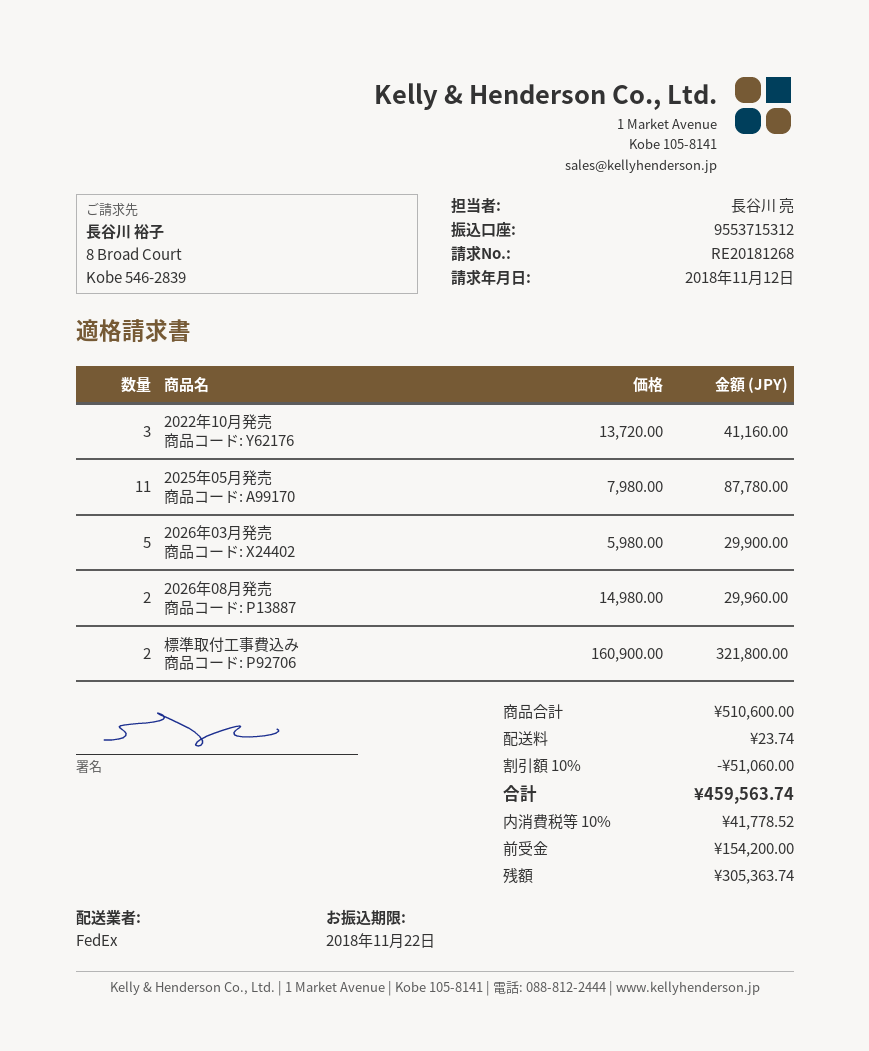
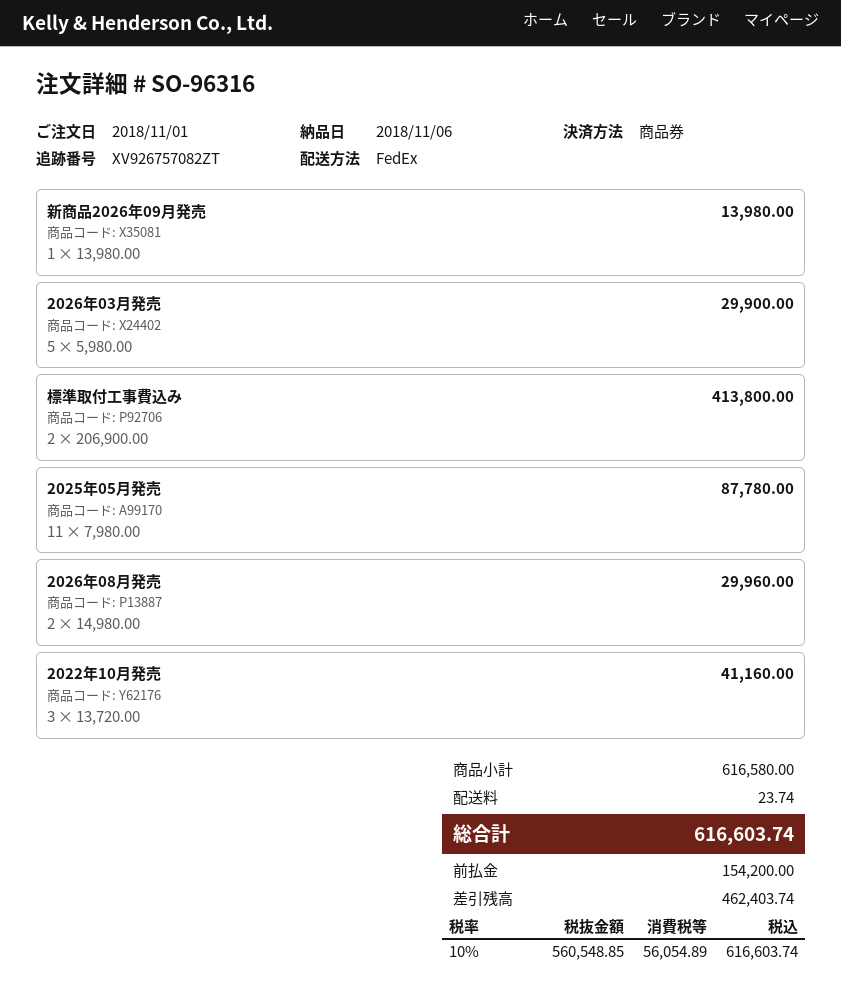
標準取付工事費込み: 2 x 160900.00 = 321800.00 -> 2 x 206900.00 = 413800.00
新商品2026年09月発売: none -> 1 x 13980.00 = 13980.00
subtotal: 510600.00 -> 616580.00
discount: 10% = 51060.00 -> none
tax: 10% = 41778.52 -> 10% = 56054.89
total: 459563.74 -> 616603.74
balance: 305363.74 -> 462403.74

